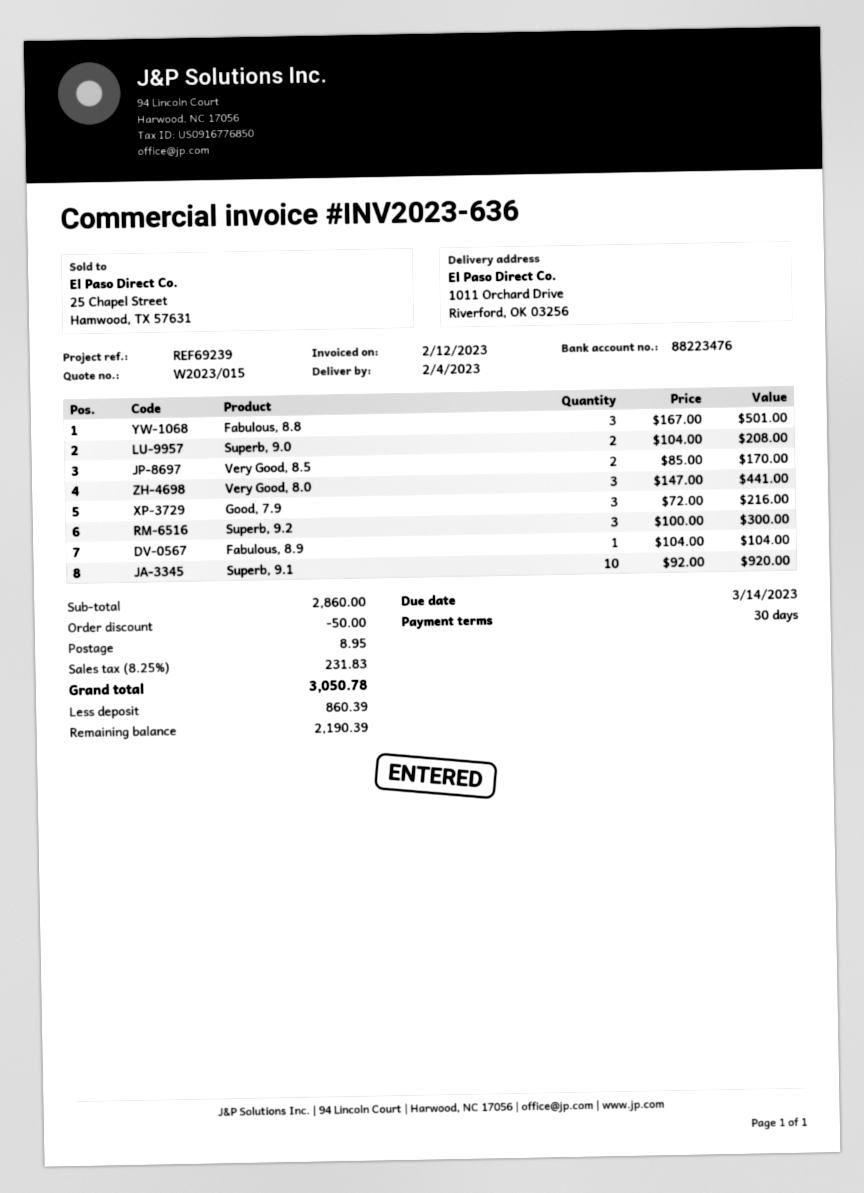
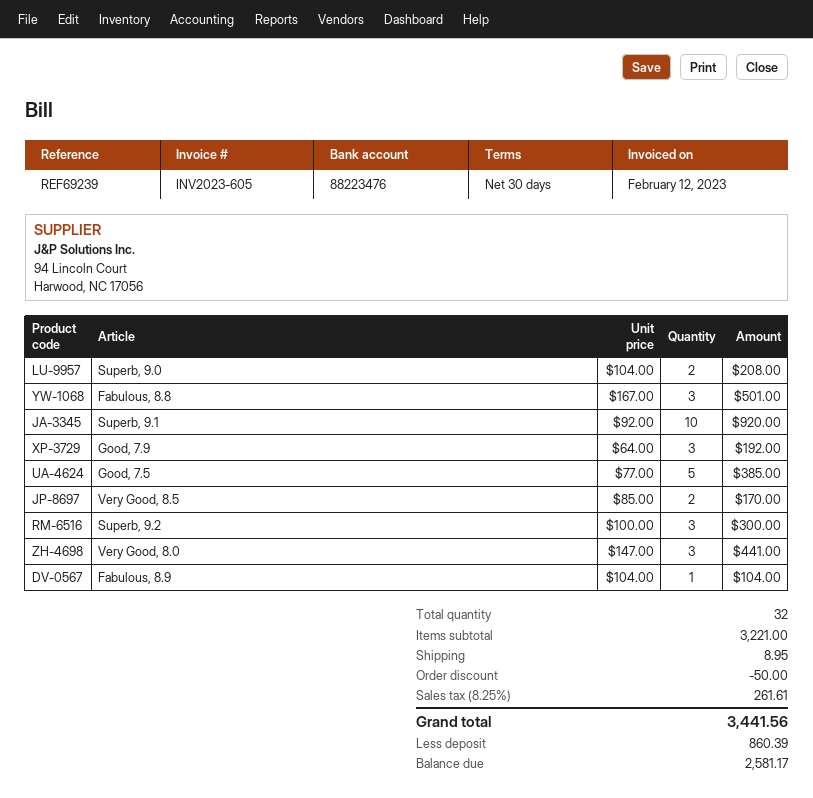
invoice number: INV2023-636 -> INV2023-605
Good, 7.9: 3 x 72.00 = 216.00 -> 3 x 64.00 = 192.00
Good, 7.5: none -> 5 x 77.00 = 385.00
subtotal: 2860.00 -> 3221.00
tax: 8.25% = 231.83 -> 8.25% = 261.61
total: 3050.78 -> 3441.56
balance: 2190.39 -> 2581.17

